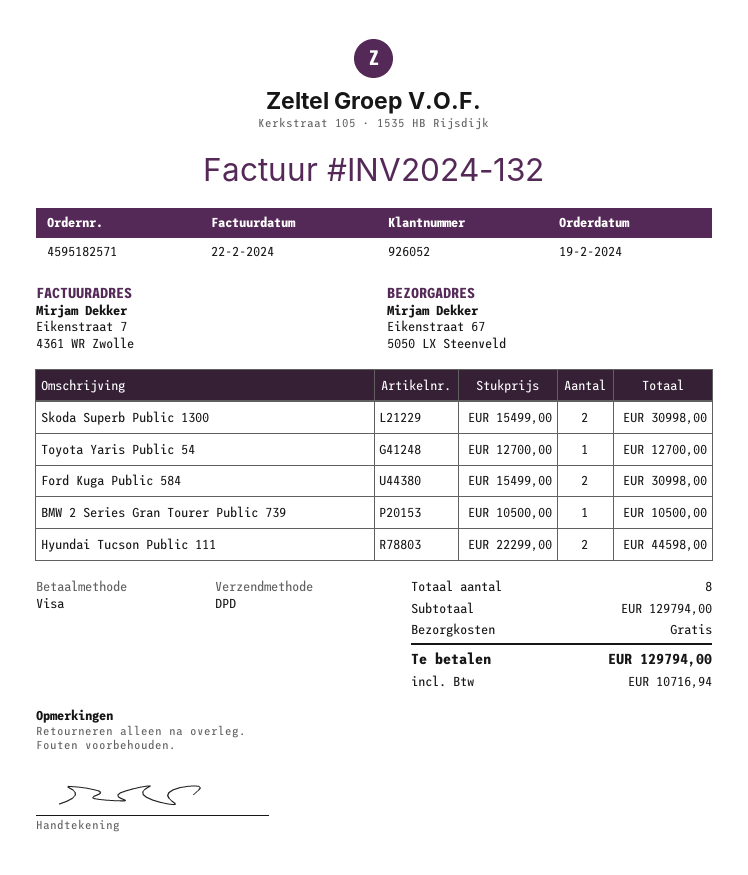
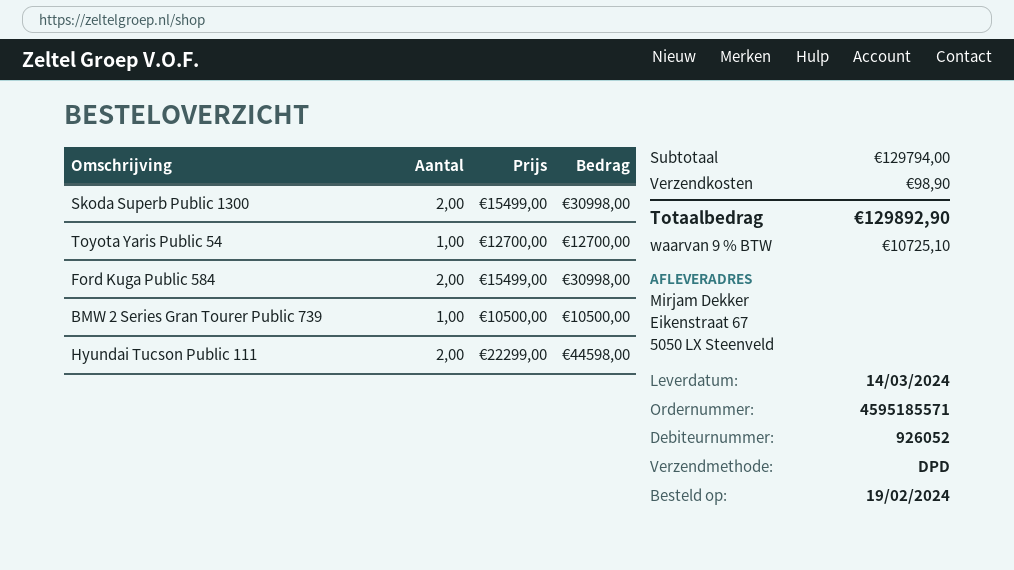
order number: 4595182571 -> 4595185571
shipping: 0.00 -> 98.90
tax: 10716.94 -> 10725.10
total: 129794.00 -> 129892.90

